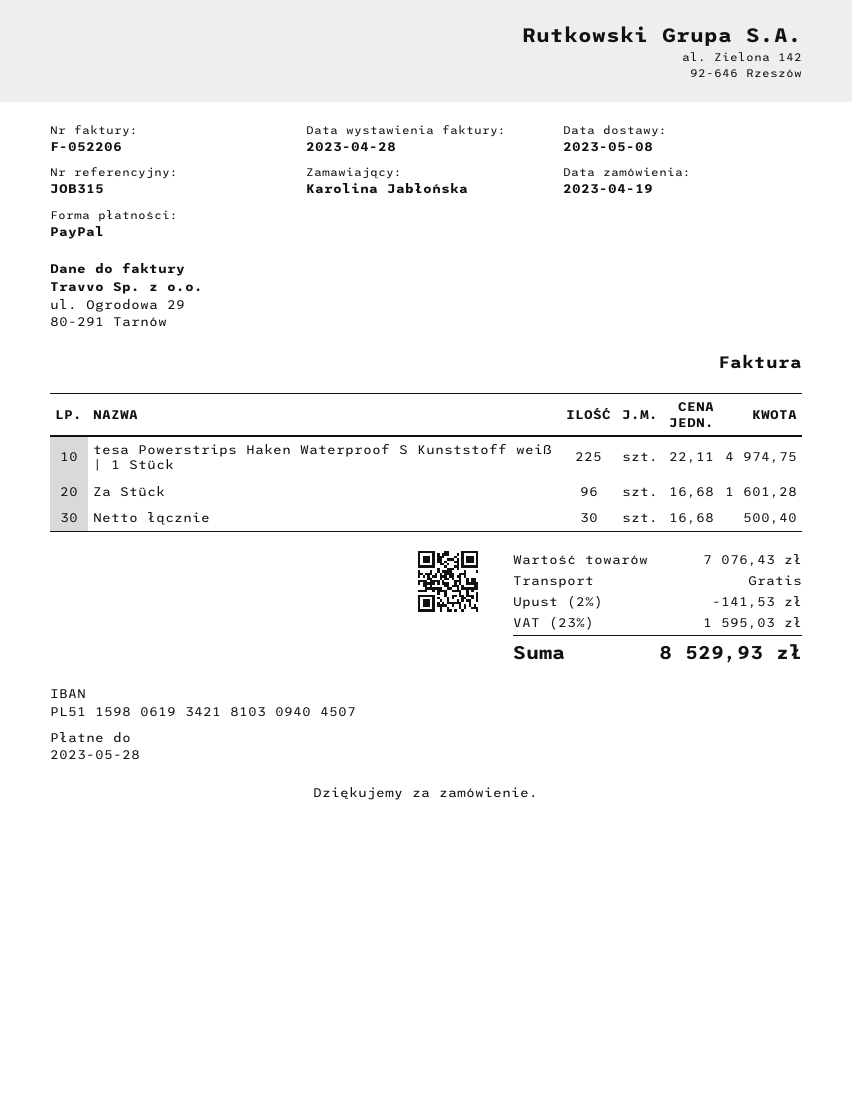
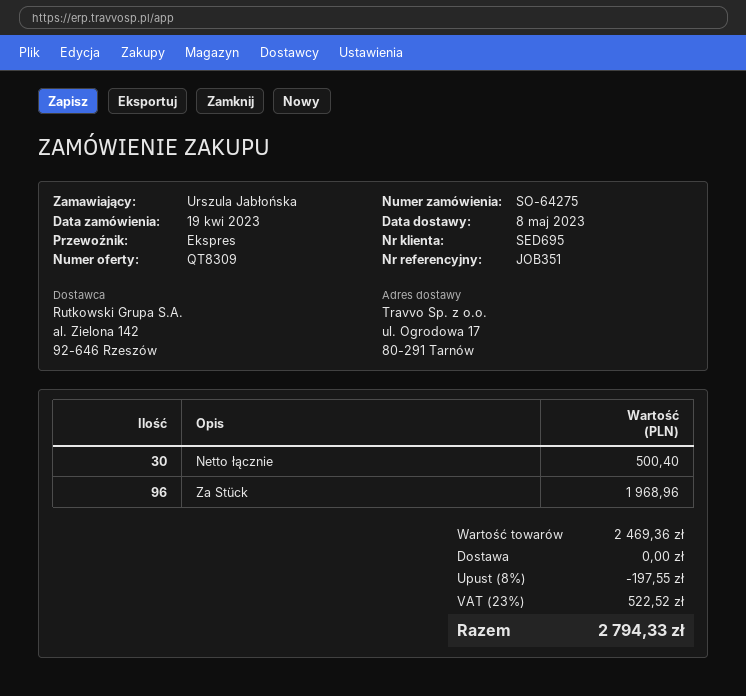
reference: JOB315 -> JOB351
ordered by: Karolina Jabłońska -> Urszula Jabłońska
tesa Powerstrips Haken Waterproof S Kunststoff weiß | 1 Stück: 225 for 4974.75 -> none
Za Stück: 96 for 1601.28 -> 96 for 1968.96
subtotal: 7076.43 -> 2469.36
discount: 2% = 141.53 -> 8% = 197.55
tax: 23% = 1595.03 -> 23% = 522.52
total: 8529.93 -> 2794.33

